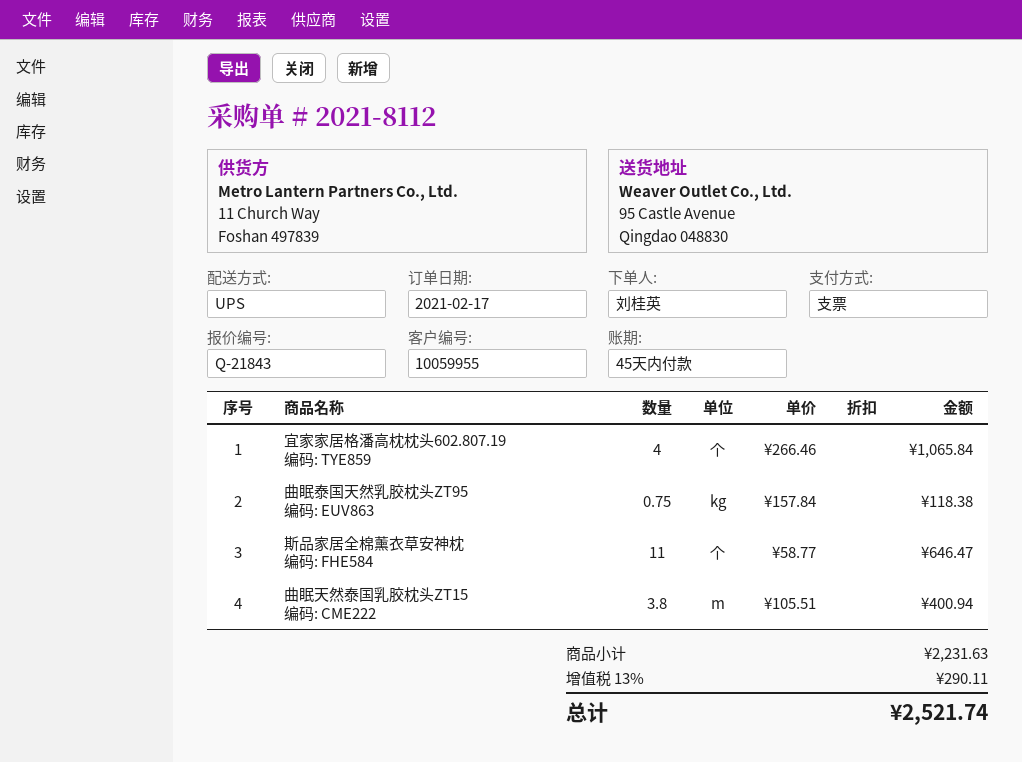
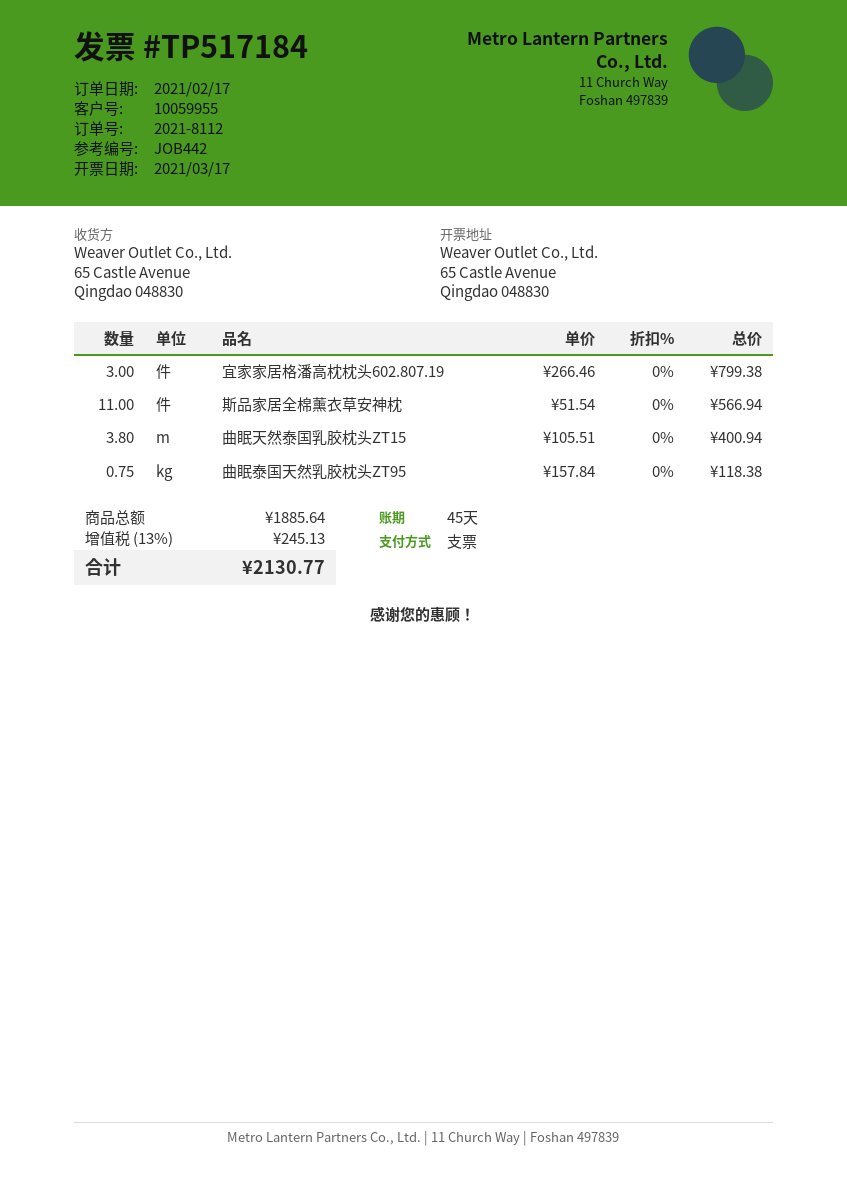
ship to: 95 Castle Avenue, Qingdao 048830 -> 65 Castle Avenue, Qingdao 048830
宜家家居格潘高枕枕头602.807.19: 4 x 266.46 = 1065.84 -> 3 x 266.46 = 799.38
斯品家居全棉薰衣草安神枕: 11 x 58.77 = 646.47 -> 11 x 51.54 = 566.94
subtotal: 2231.63 -> 1885.64
tax: 13% = 290.11 -> 13% = 245.13
total: 2521.74 -> 2130.77

